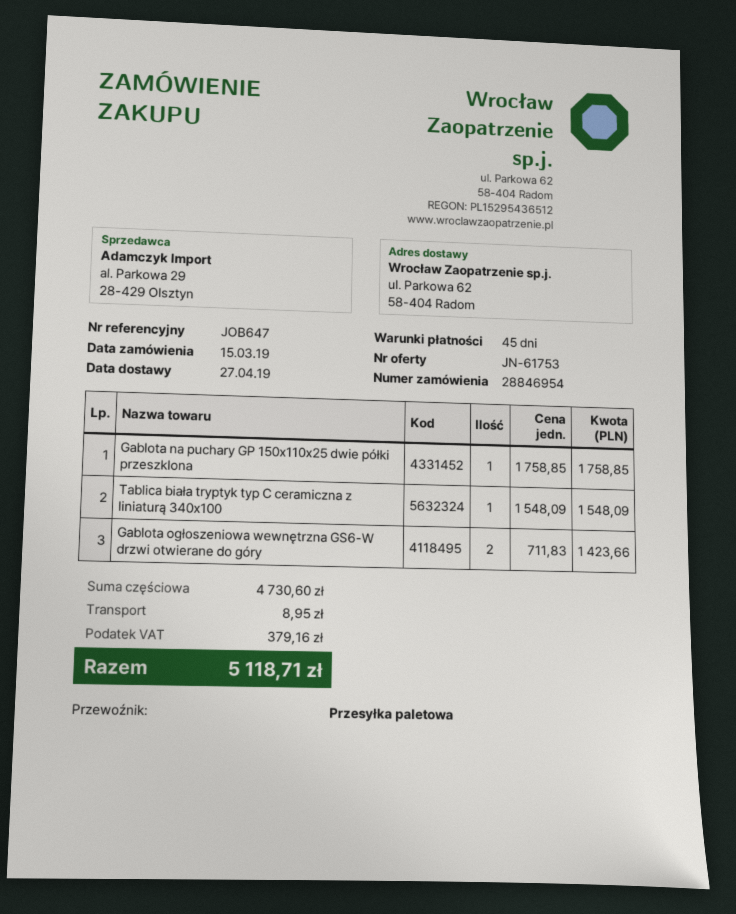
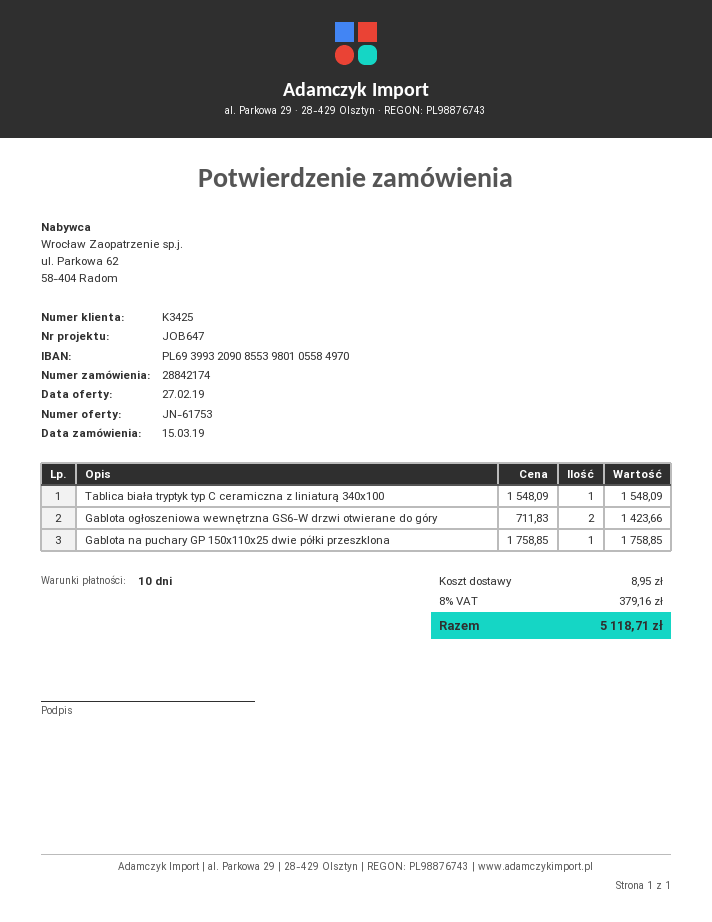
order number: 28846954 -> 28842174
payment terms: 45 days -> 10 days

